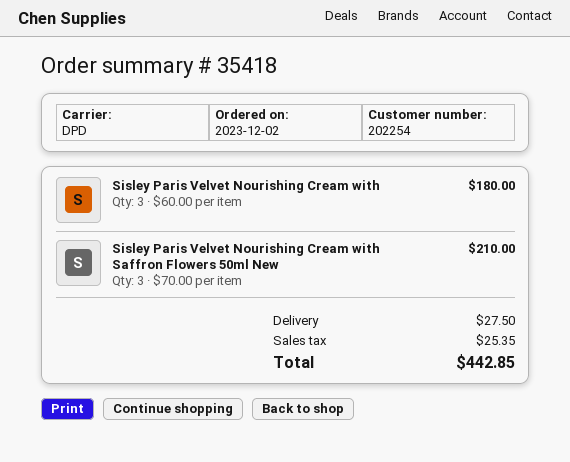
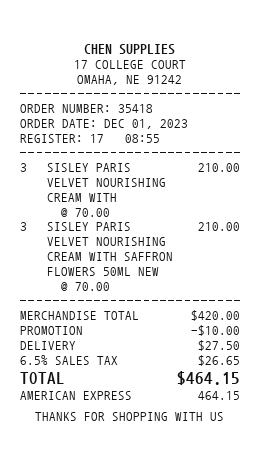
order date: 2023-12-02 -> 2023-12-01
Sisley Paris Velvet Nourishing Cream with: 3 x 60.00 = 180.00 -> 3 x 70.00 = 210.00
discount: none -> 10.00
tax: 25.35 -> 26.65
total: 442.85 -> 464.15

